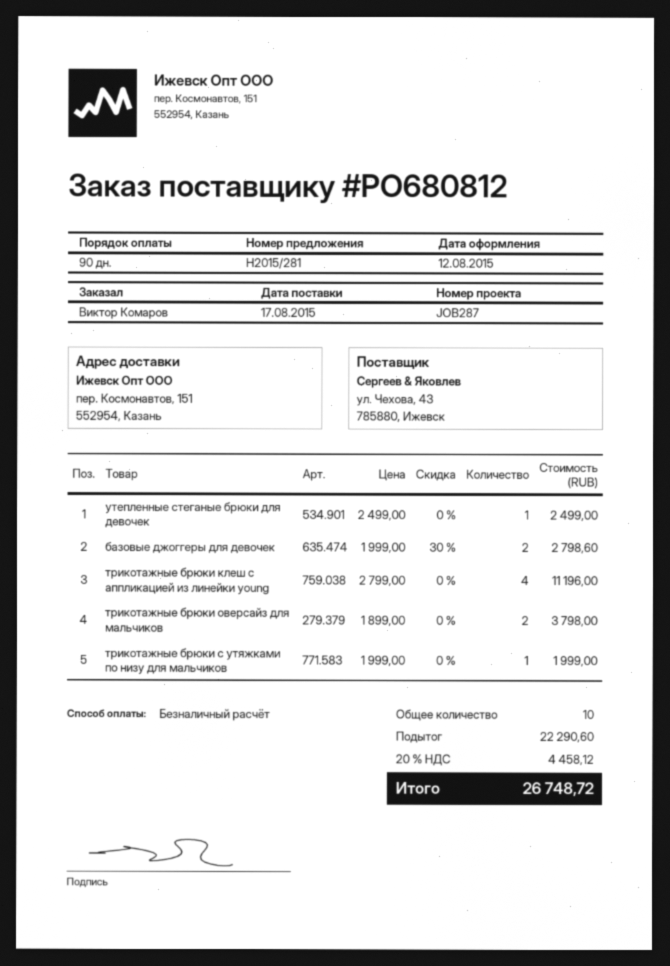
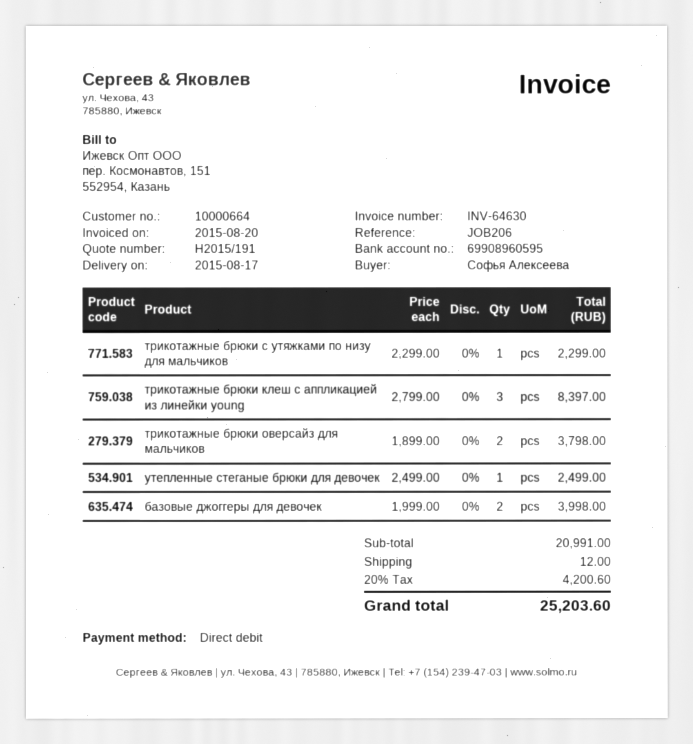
quote number: H2015/281 -> H2015/191
reference: JOB287 -> JOB206
ordered by: Виктор Комаров -> Софья Алексеева
payment method: bank transfer -> direct debit
базовые джоггеры для девочек: 2 x 1999.00 - 30% = 2798.60 -> 2 x 1999.00 = 3998.00
трикотажные брюки клеш с аппликацией из линейки young: 4 x 2799.00 = 11196.00 -> 3 x 2799.00 = 8397.00
трикотажные брюки с утяжками по низу для мальчиков: 1 x 1999.00 = 1999.00 -> 1 x 2299.00 = 2299.00
subtotal: 22290.60 -> 20991.00
shipping: none -> 12.00
tax: 20% = 4458.12 -> 20% = 4200.60
total: 26748.72 -> 25203.60

